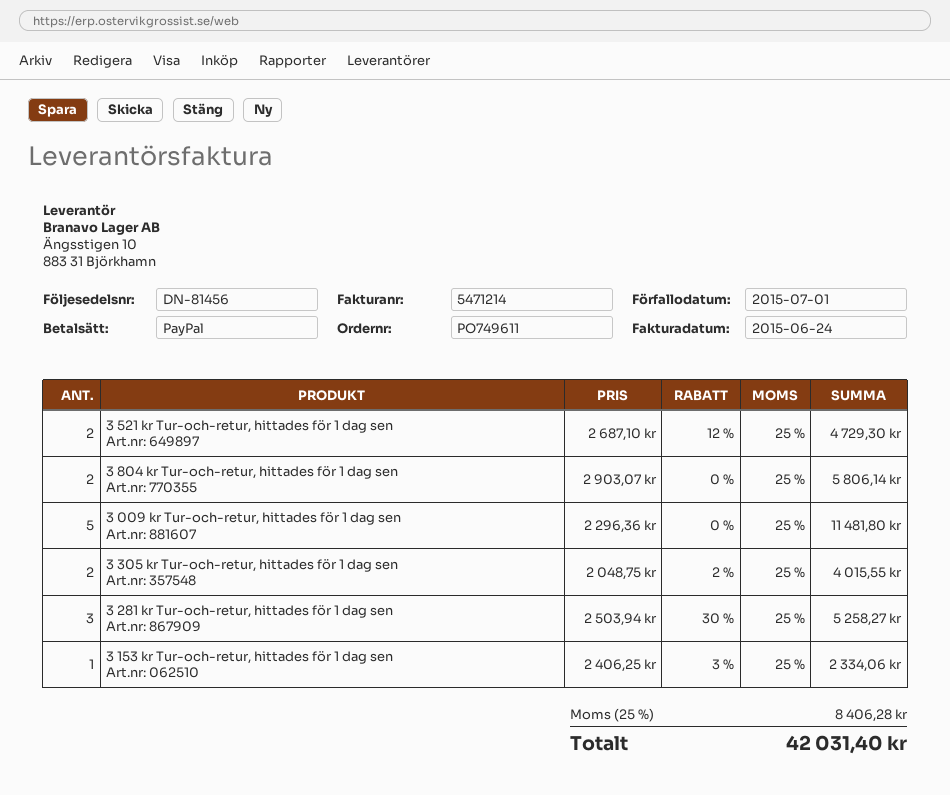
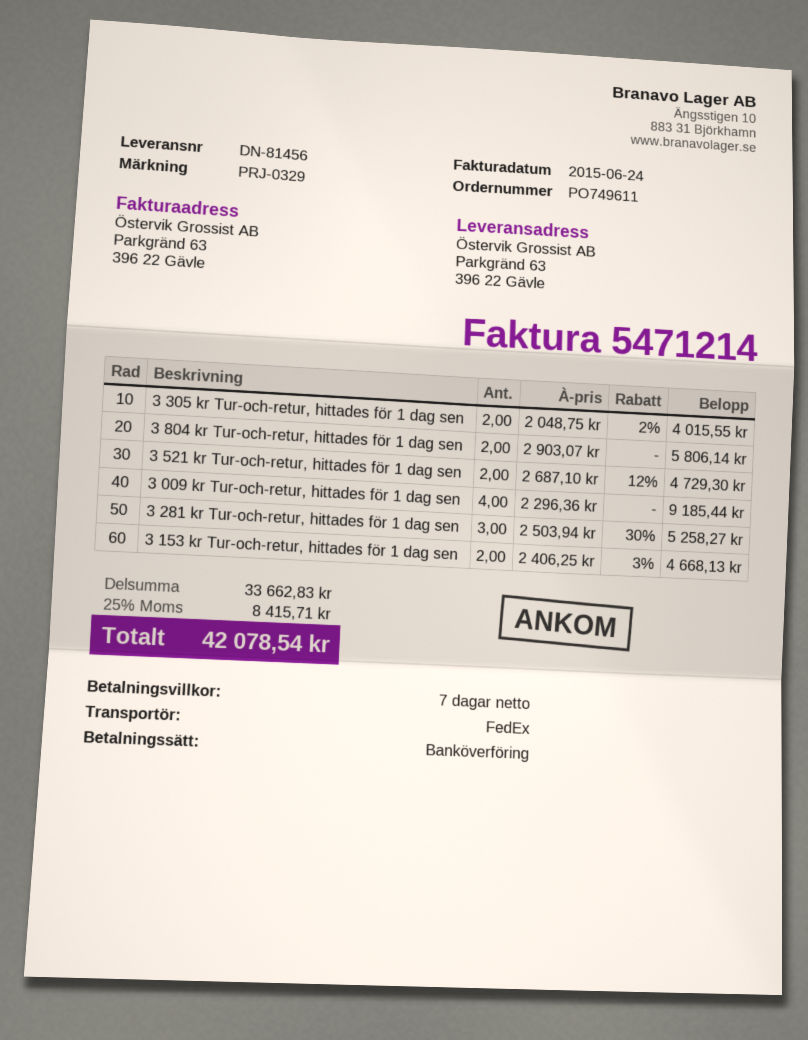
payment method: PayPal -> bank transfer
3 009 kr Tur-och-retur, hittades för 1 dag sen: 5 x 2296.36 = 11481.80 -> 4 x 2296.36 = 9185.44
3 153 kr Tur-och-retur, hittades för 1 dag sen: 1 x 2406.25 - 3% = 2334.06 -> 2 x 2406.25 - 3% = 4668.13
tax: 25% = 8406.28 -> 25% = 8415.71
total: 42031.40 -> 42078.54

